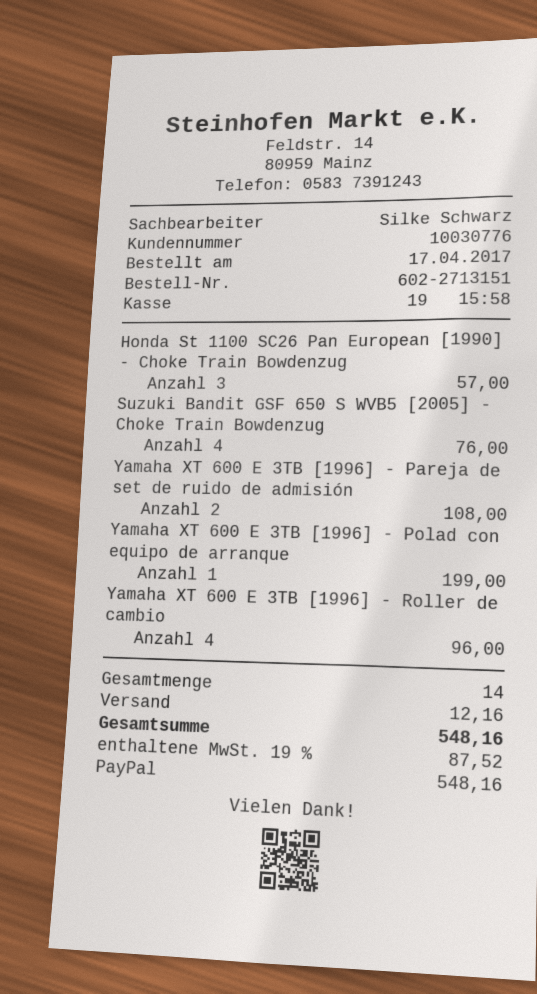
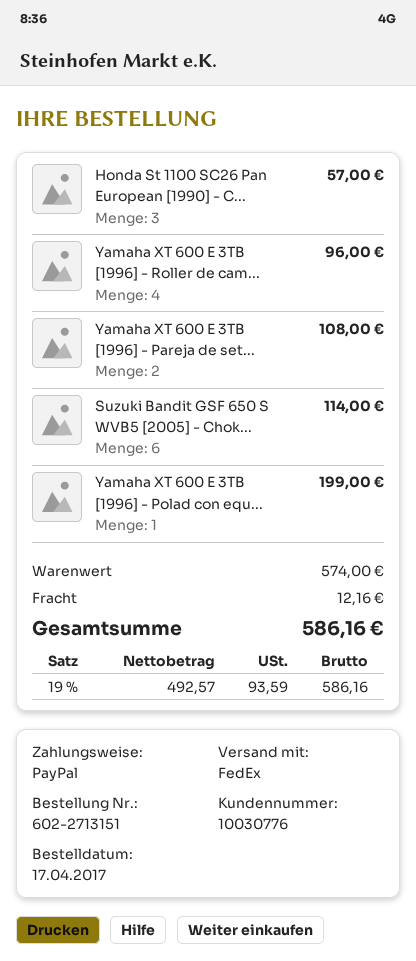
Suzuki Bandit GSF 650 S WVB5 [2005] - Choke Train Bowdenzug: 4 for 76.00 -> 6 for 114.00
tax: 19% = 87.52 -> 19% = 93.59
total: 548.16 -> 586.16

